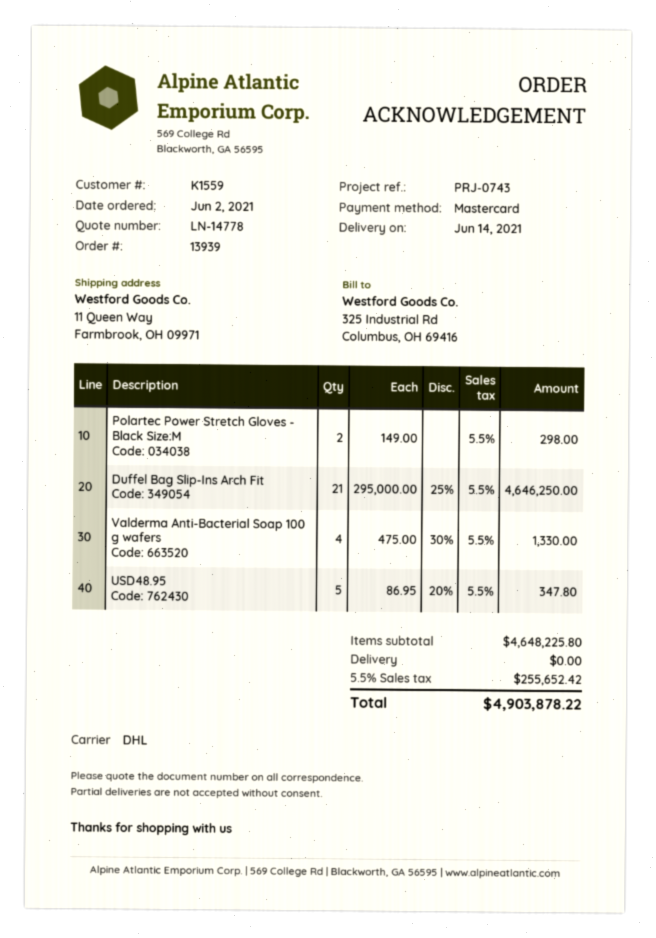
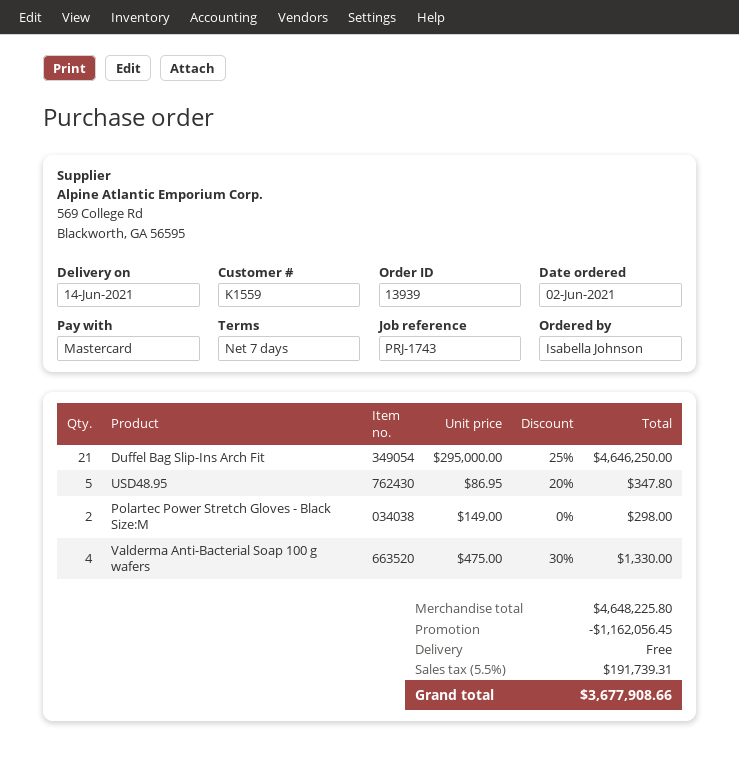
reference: PRJ-0743 -> PRJ-1743
discount: none -> 1162056.45
tax: 5.5% = 255652.42 -> 5.5% = 191739.31
total: 4903878.22 -> 3677908.66

